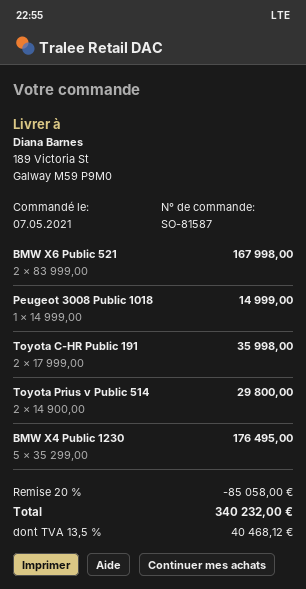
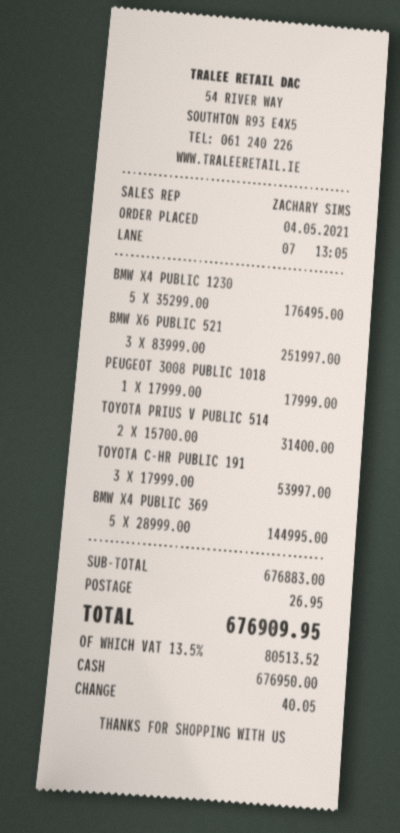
order date: 2021-05-07 -> 2021-05-04
BMW X6 Public 521: 2 x 83999.00 = 167998.00 -> 3 x 83999.00 = 251997.00
Peugeot 3008 Public 1018: 1 x 14999.00 = 14999.00 -> 1 x 17999.00 = 17999.00
Toyota C-HR Public 191: 2 x 17999.00 = 35998.00 -> 3 x 17999.00 = 53997.00
Toyota Prius v Public 514: 2 x 14900.00 = 29800.00 -> 2 x 15700.00 = 31400.00
BMW X4 PUBLIC 369: none -> 5 x 28999.00 = 144995.00
discount: 20% = 85058.00 -> none
shipping: none -> 26.95
tax: 13.5% = 40468.12 -> 13.5% = 80513.52
total: 340232.00 -> 676909.95

